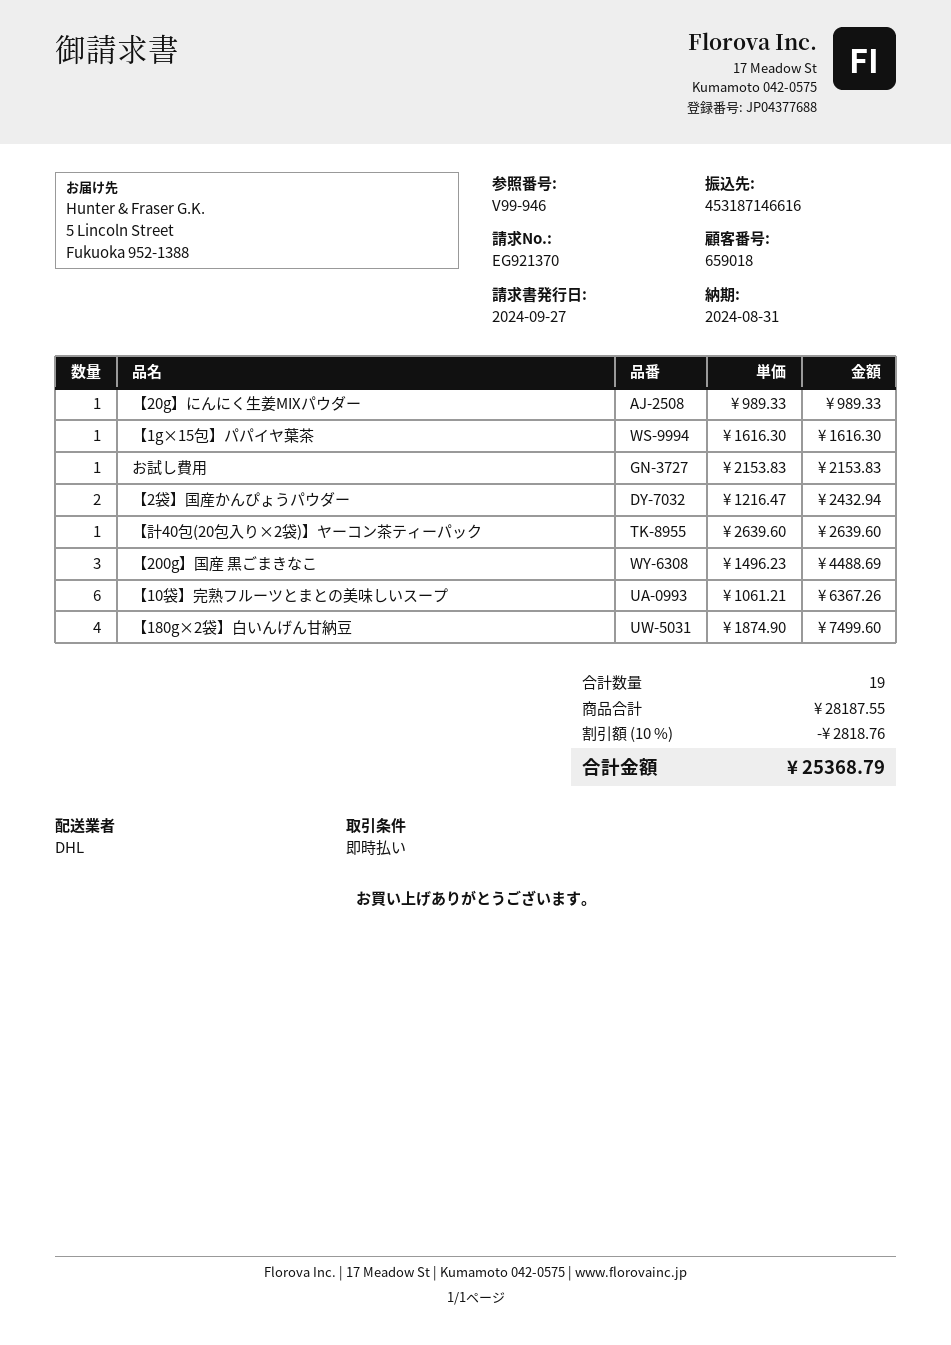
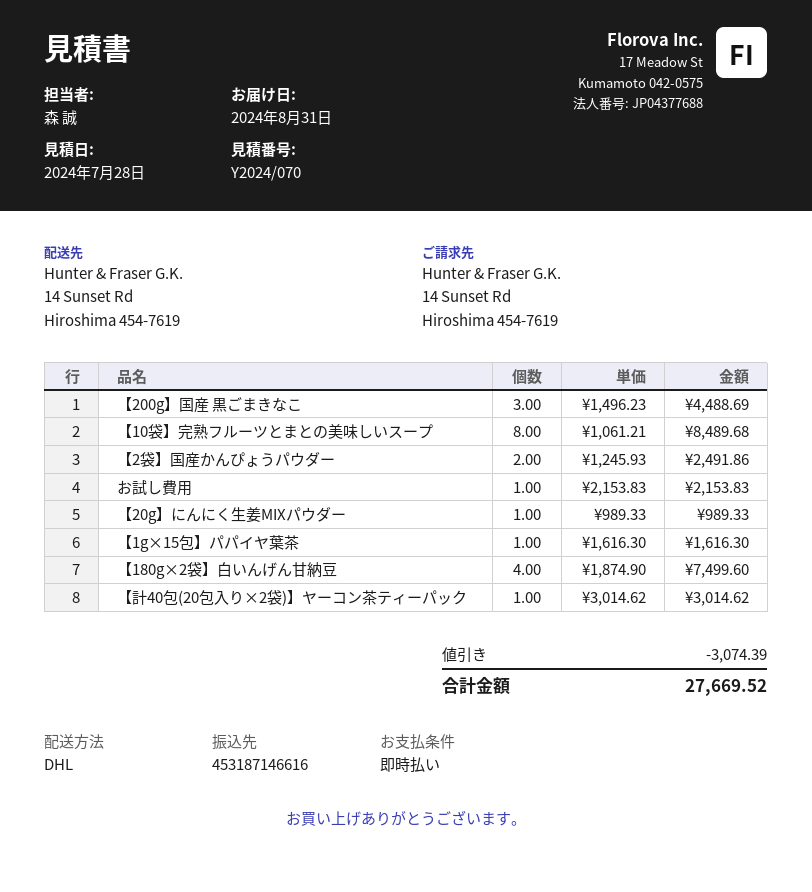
ship to: 5 Lincoln Street, Fukuoka 952-1388 -> 14 Sunset Rd, Hiroshima 454-7619
【2袋】国産かんぴょうパウダー: 2 x 1216.47 = 2432.94 -> 2 x 1245.93 = 2491.86
【計40包(20包入り×2袋)】ヤーコン茶ティーパック: 1 x 2639.60 = 2639.60 -> 1 x 3014.62 = 3014.62
【10袋】完熟フルーツとまとの美味しいスープ: 6 x 1061.21 = 6367.26 -> 8 x 1061.21 = 8489.68
discount: 2818.76 -> 3074.39
total: 25368.79 -> 27669.52

